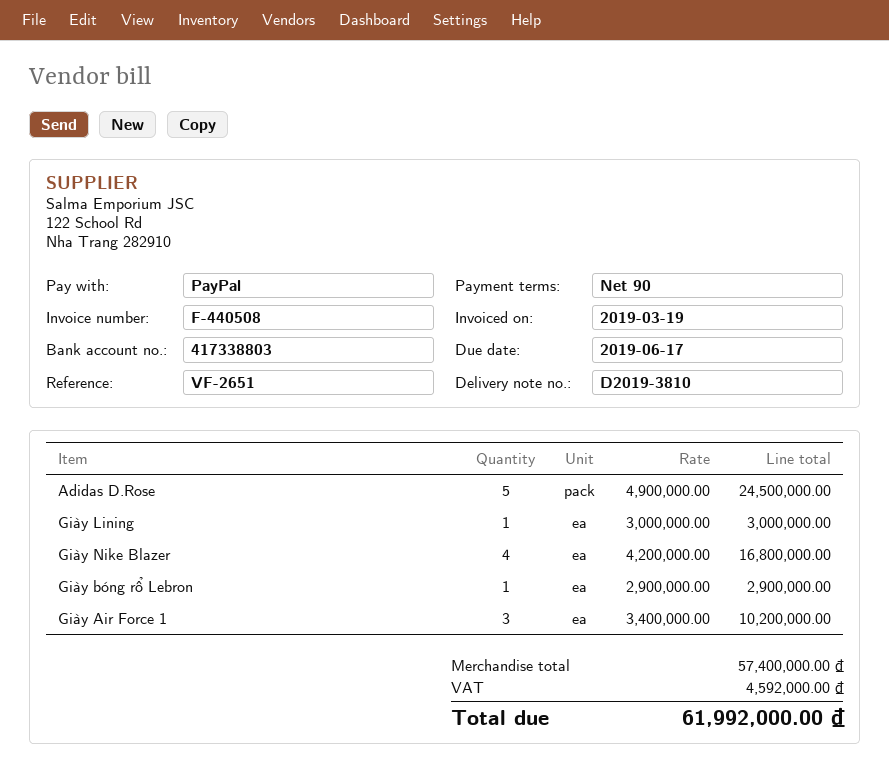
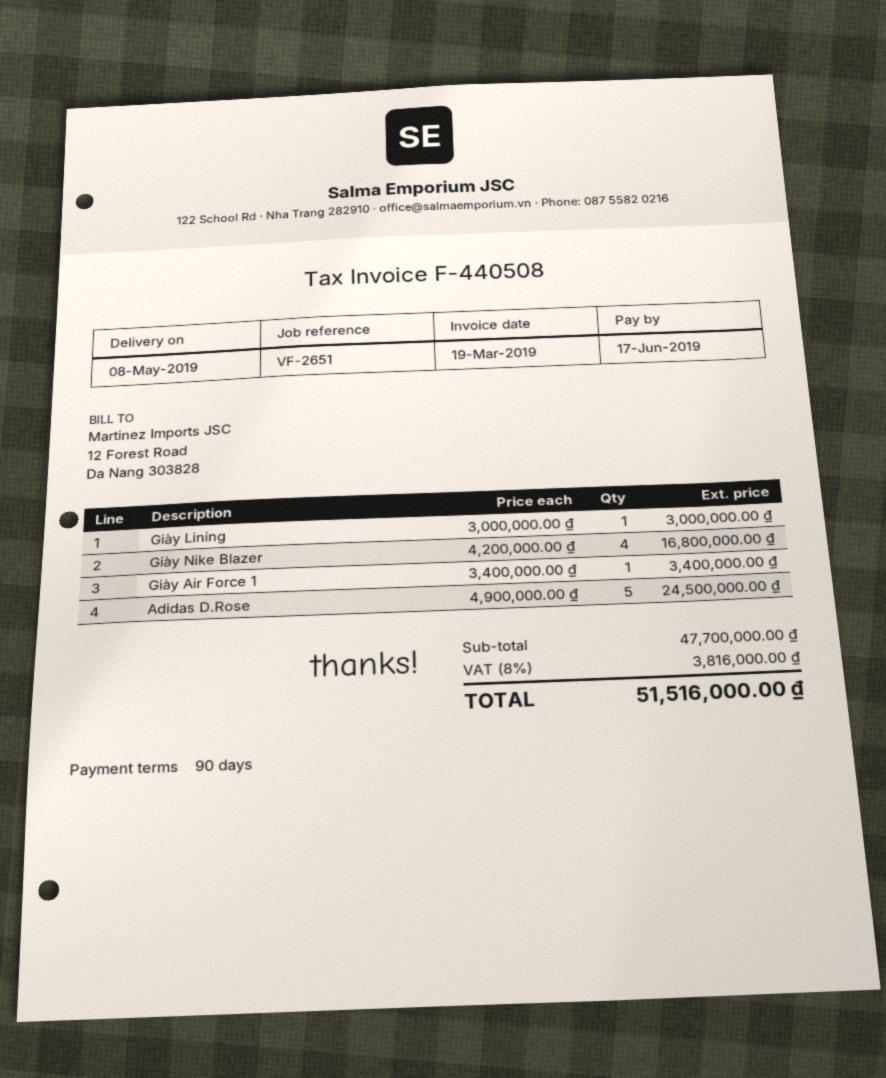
Giày bóng rổ Lebron: 1 x 2900000.00 = 2900000.00 -> none
Giày Air Force 1: 3 x 3400000.00 = 10200000.00 -> 1 x 3400000.00 = 3400000.00
subtotal: 57400000.00 -> 47700000.00
tax: 4592000.00 -> 3816000.00
total: 61992000.00 -> 51516000.00

